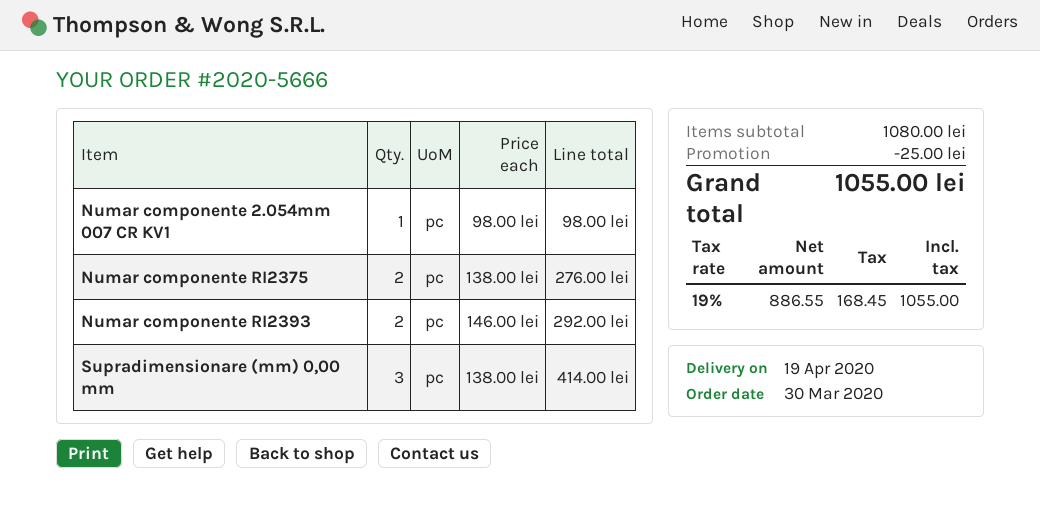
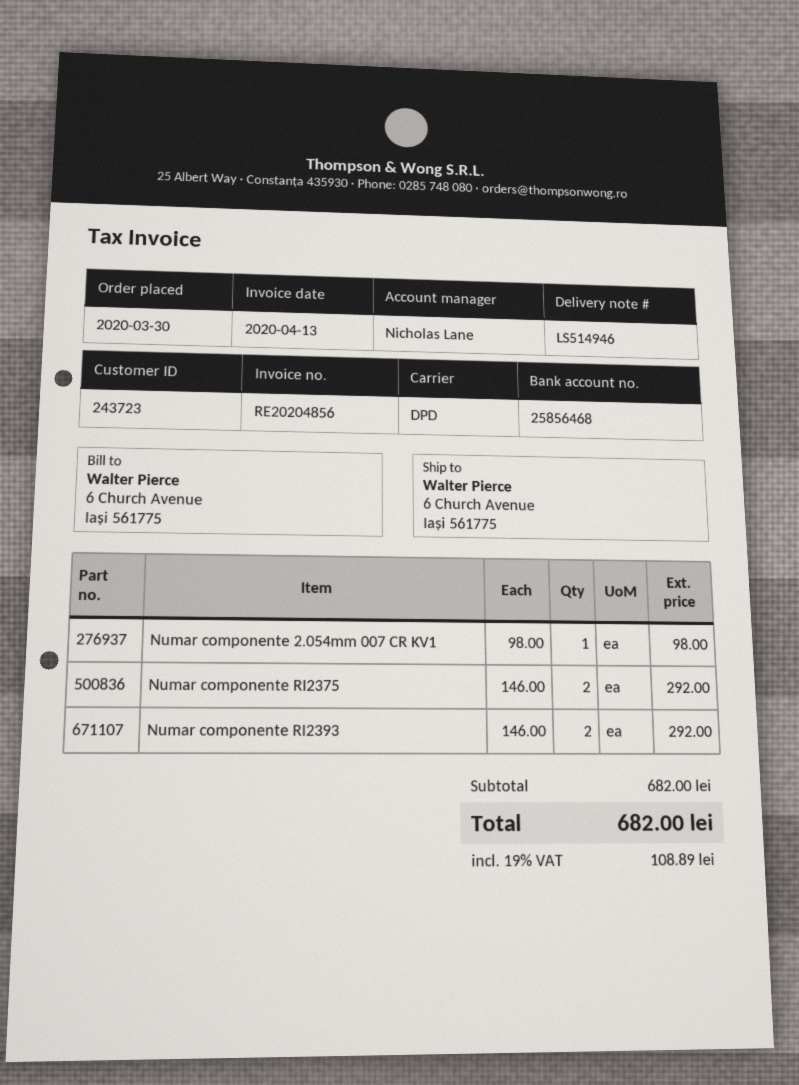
Numar componente RI2375: 2 x 138.00 = 276.00 -> 2 x 146.00 = 292.00
Supradimensionare (mm) 0,00 mm: 3 x 138.00 = 414.00 -> none
subtotal: 1080.00 -> 682.00
discount: 25.00 -> none
tax: 19% = 168.45 -> 19% = 108.89
total: 1055.00 -> 682.00

